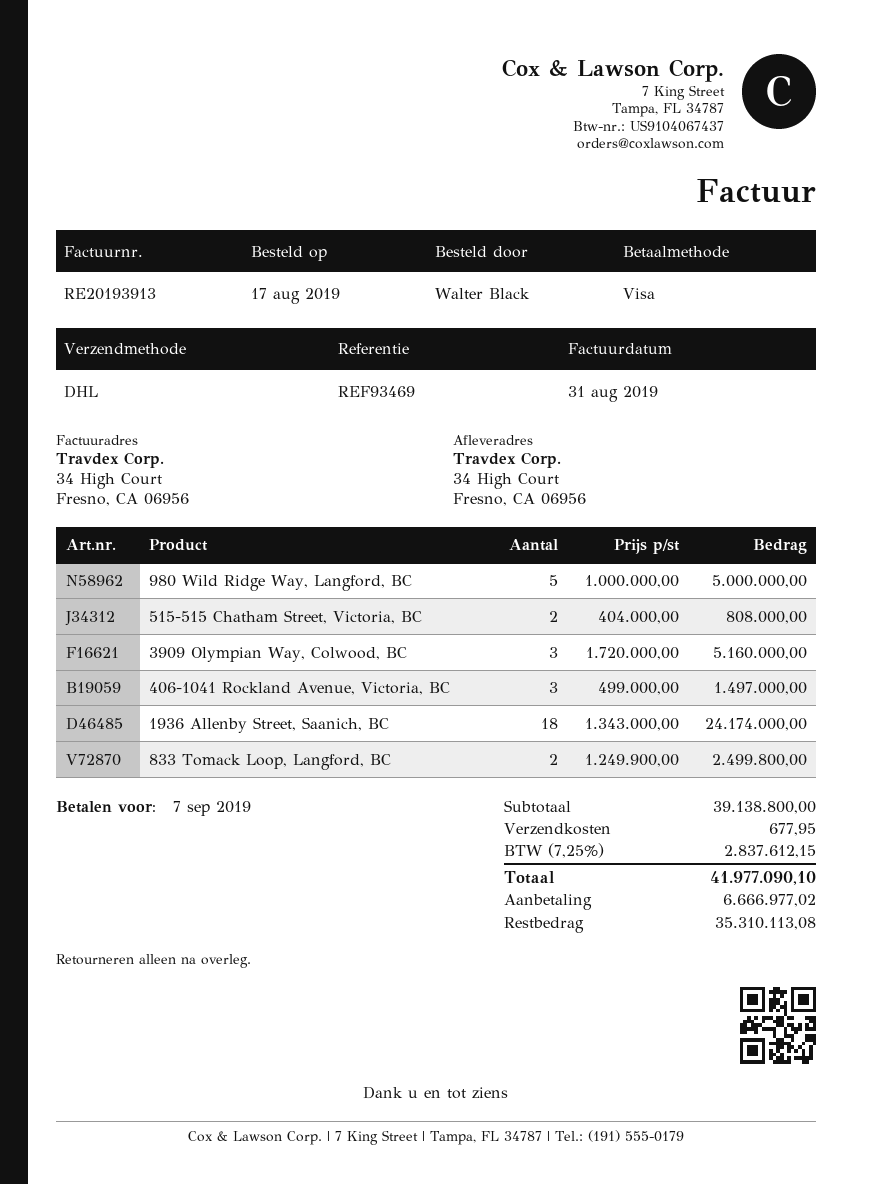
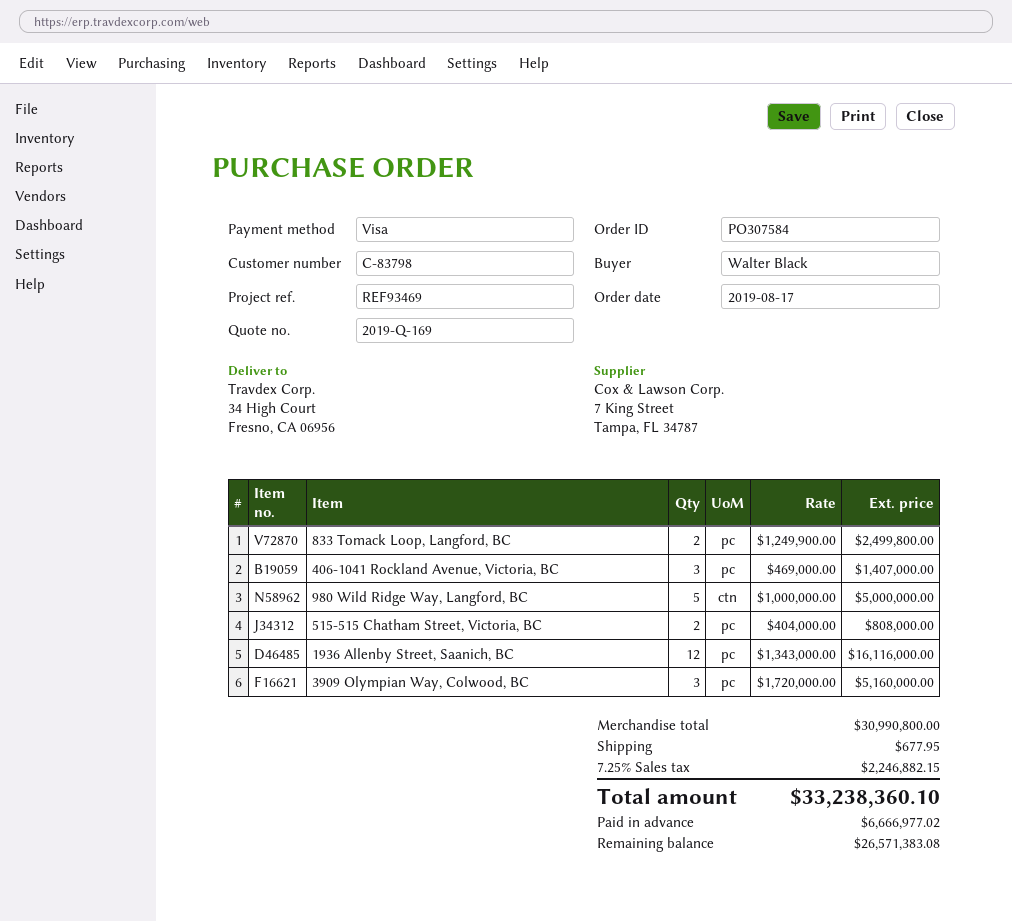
406-1041 Rockland Avenue, Victoria, BC: 3 x 499000.00 = 1497000.00 -> 3 x 469000.00 = 1407000.00
1936 Allenby Street, Saanich, BC: 18 x 1343000.00 = 24174000.00 -> 12 x 1343000.00 = 16116000.00
subtotal: 39138800.00 -> 30990800.00
tax: 7.25% = 2837612.15 -> 7.25% = 2246882.15
total: 41977090.10 -> 33238360.10
balance: 35310113.08 -> 26571383.08

